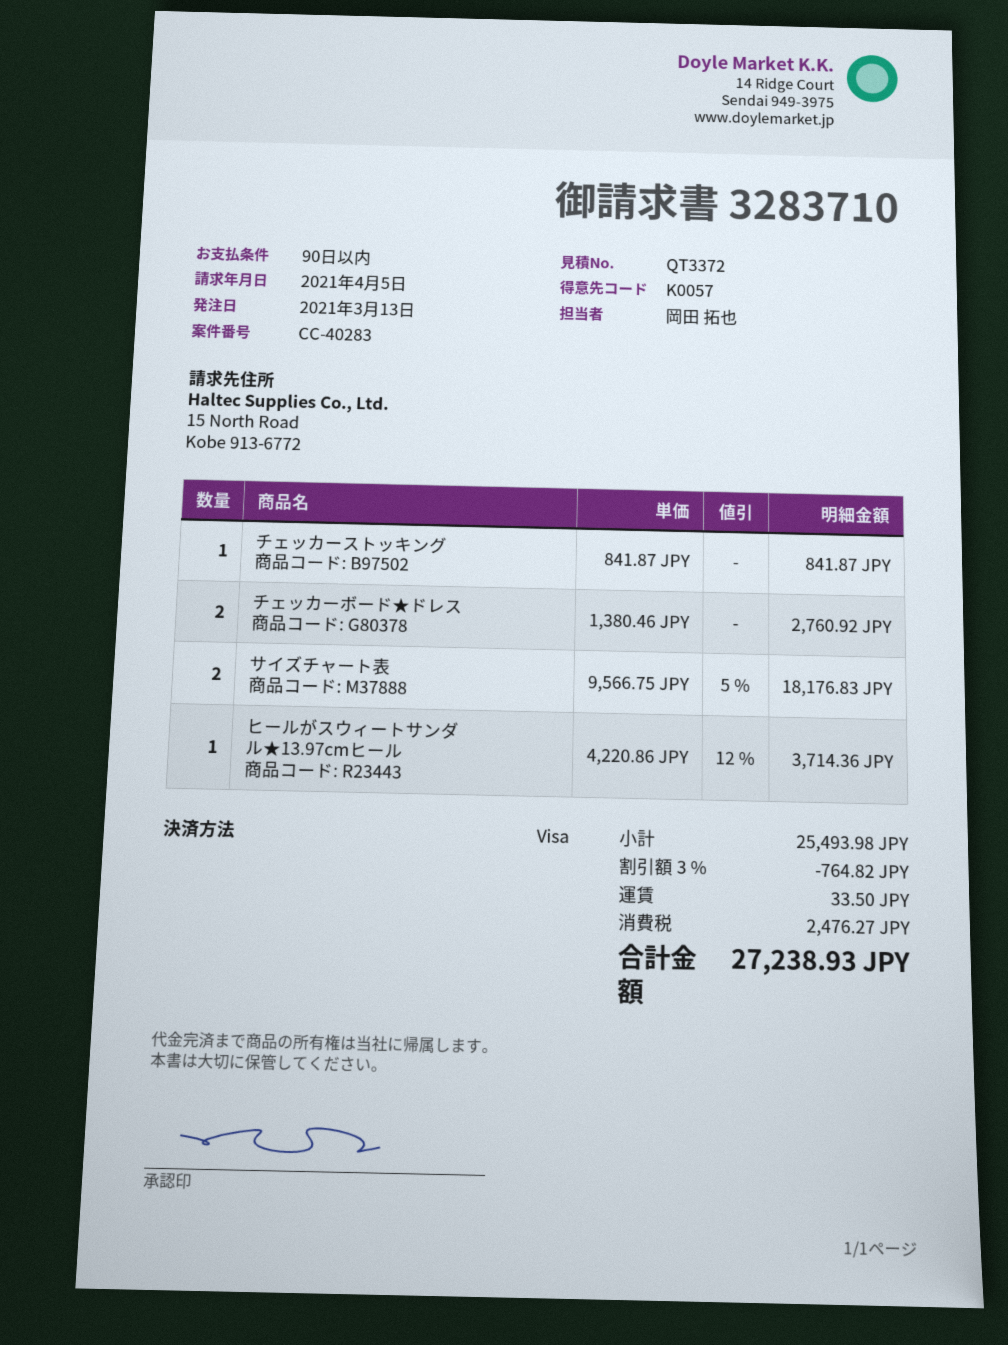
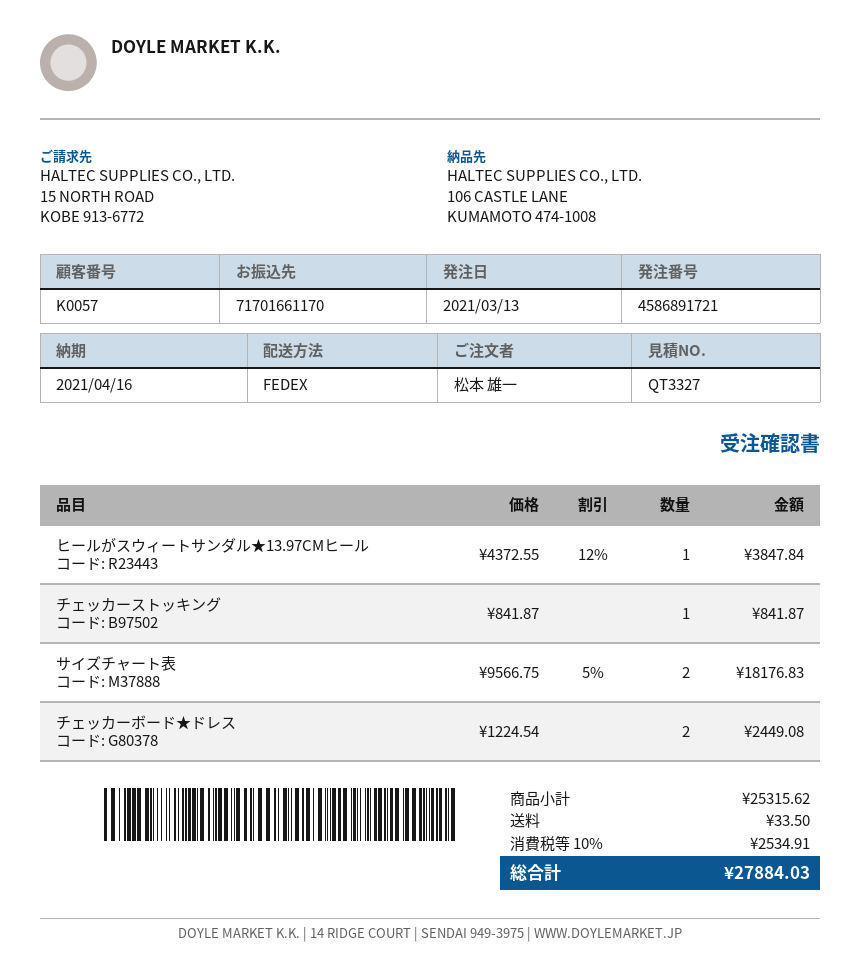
quote number: QT3372 -> QT3327
チェッカーボード★ドレス: 2 x 1380.46 = 2760.92 -> 2 x 1224.54 = 2449.08
ヒールがスウィートサンダル★13.97cmヒール: 1 x 4220.86 - 12% = 3714.36 -> 1 x 4372.55 - 12% = 3847.84
subtotal: 25493.98 -> 25315.62
discount: 3% = 764.82 -> none
tax: 2476.27 -> 2534.91
total: 27238.93 -> 27884.03

